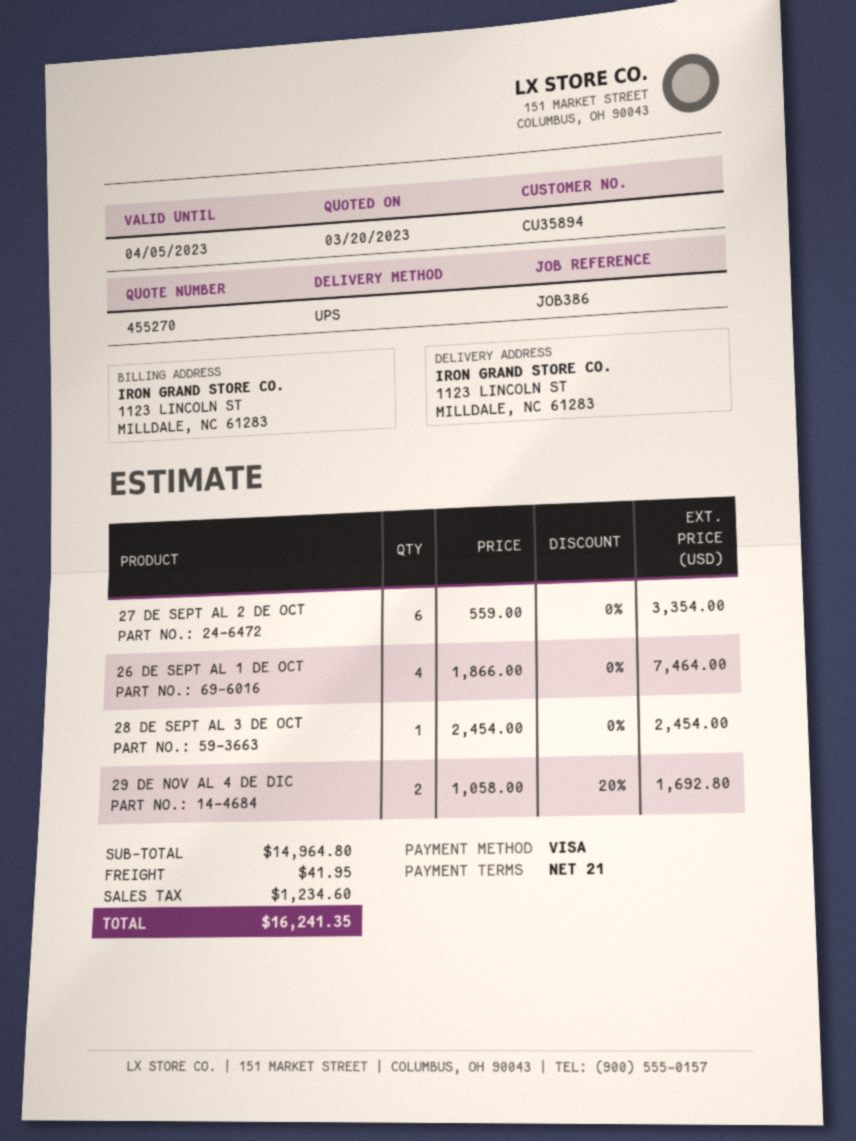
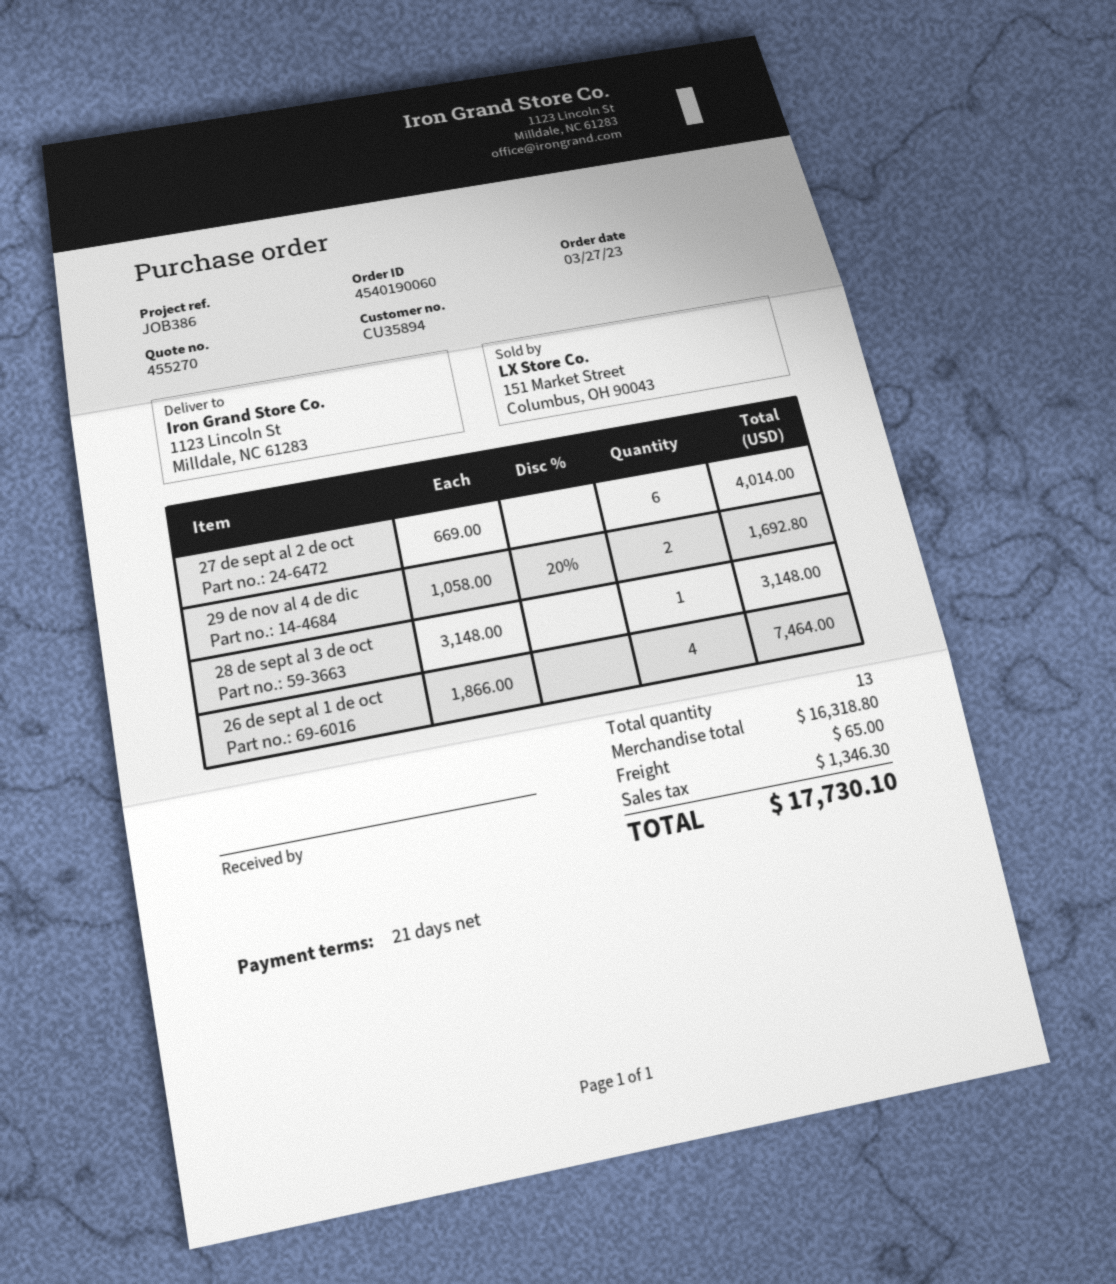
27 DE SEPT AL 2 DE OCT: 6 x 559.00 = 3354.00 -> 6 x 669.00 = 4014.00
28 DE SEPT AL 3 DE OCT: 1 x 2454.00 = 2454.00 -> 1 x 3148.00 = 3148.00
subtotal: 14964.80 -> 16318.80
shipping: 41.95 -> 65.00
tax: 1234.60 -> 1346.30
total: 16241.35 -> 17730.10

